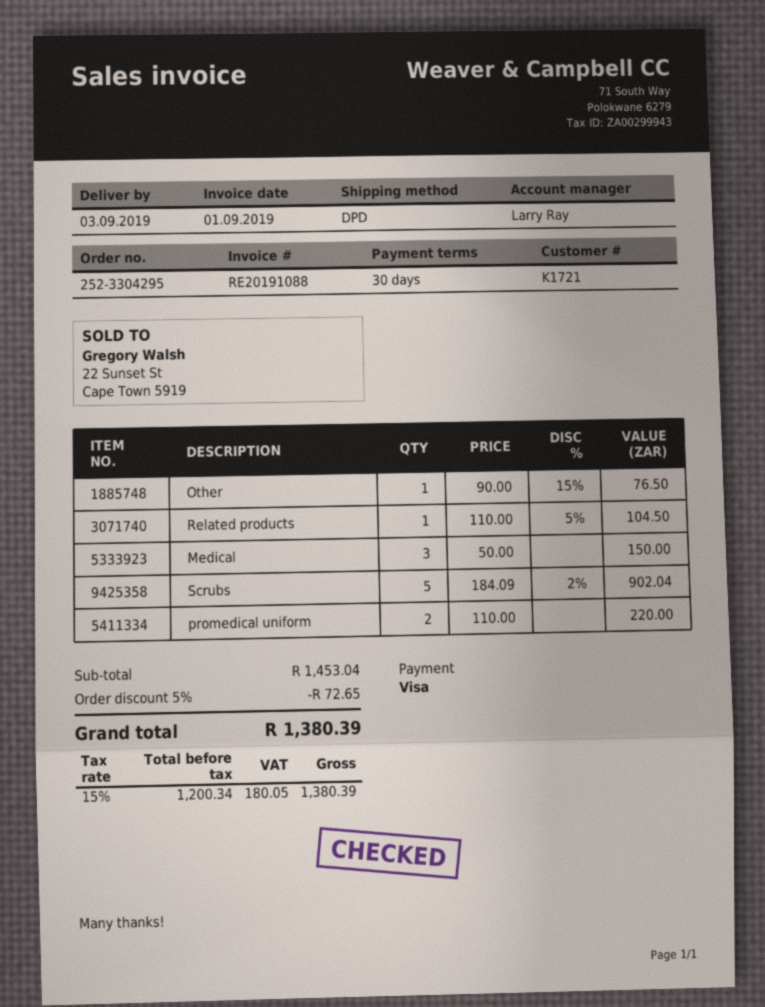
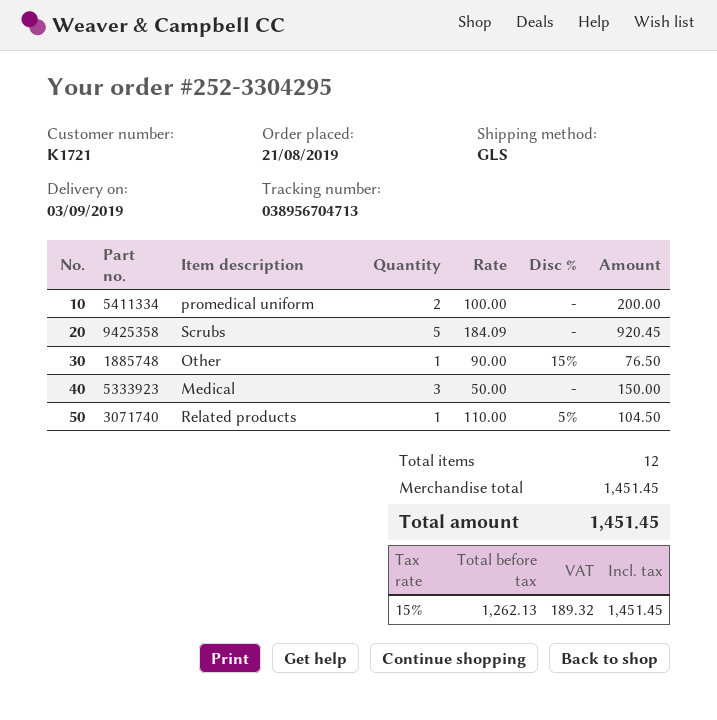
shipping method: DPD -> GLS
Scrubs: 5 x 184.09 - 2% = 902.04 -> 5 x 184.09 = 920.45
promedical uniform: 2 x 110.00 = 220.00 -> 2 x 100.00 = 200.00
subtotal: 1453.04 -> 1451.45
discount: 5% = 72.65 -> none
net: 1200.34 -> 1262.13
tax: 15% = 180.05 -> 15% = 189.32
total: 1380.39 -> 1451.45

